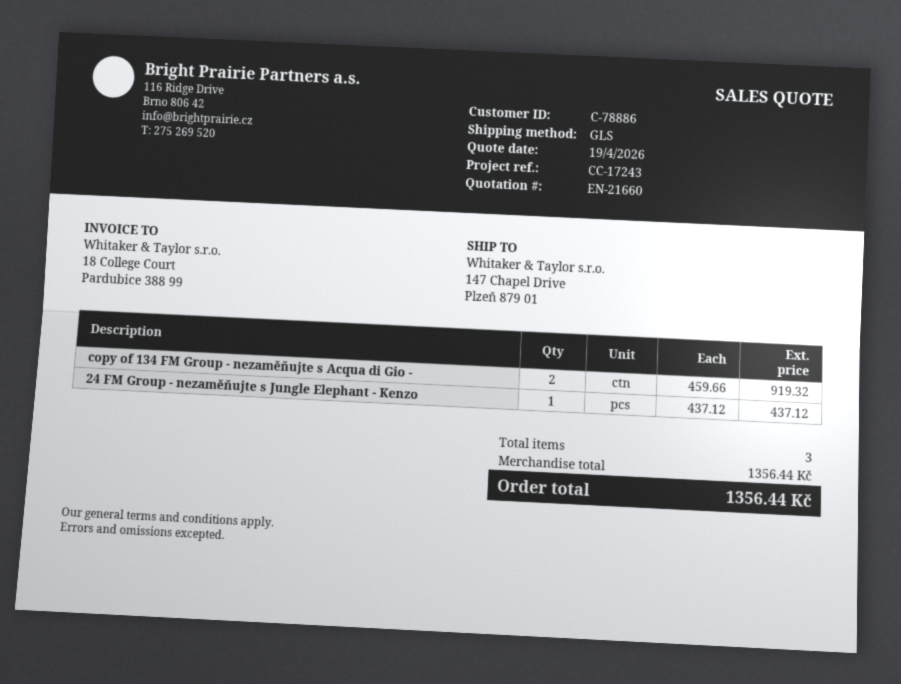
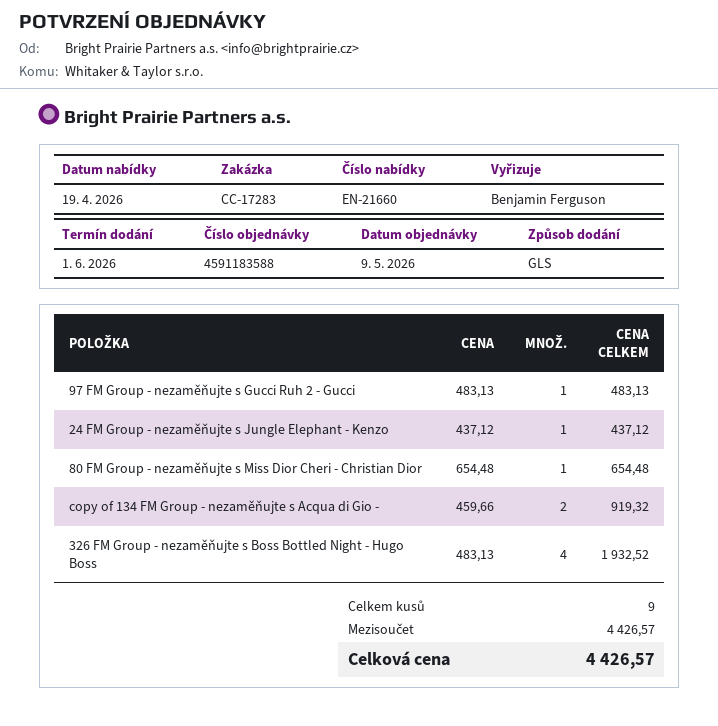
reference: CC-17243 -> CC-17283
97 FM Group - nezaměňujte s Gucci Ruh 2 - Gucci: none -> 1 x 483.13 = 483.13
80 FM Group - nezaměňujte s Miss Dior Cheri - Christian Dior: none -> 1 x 654.48 = 654.48
326 FM Group - nezaměňujte s Boss Bottled Night - Hugo Boss: none -> 4 x 483.13 = 1932.52
total quantity: 3 -> 9
subtotal: 1356.44 -> 4426.57
total: 1356.44 -> 4426.57

